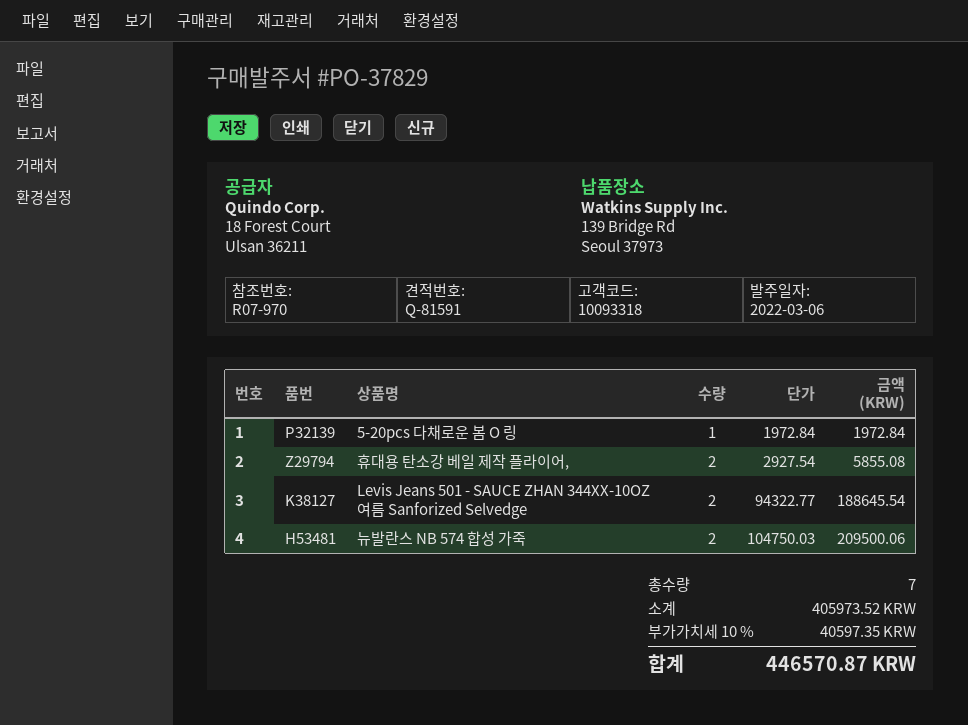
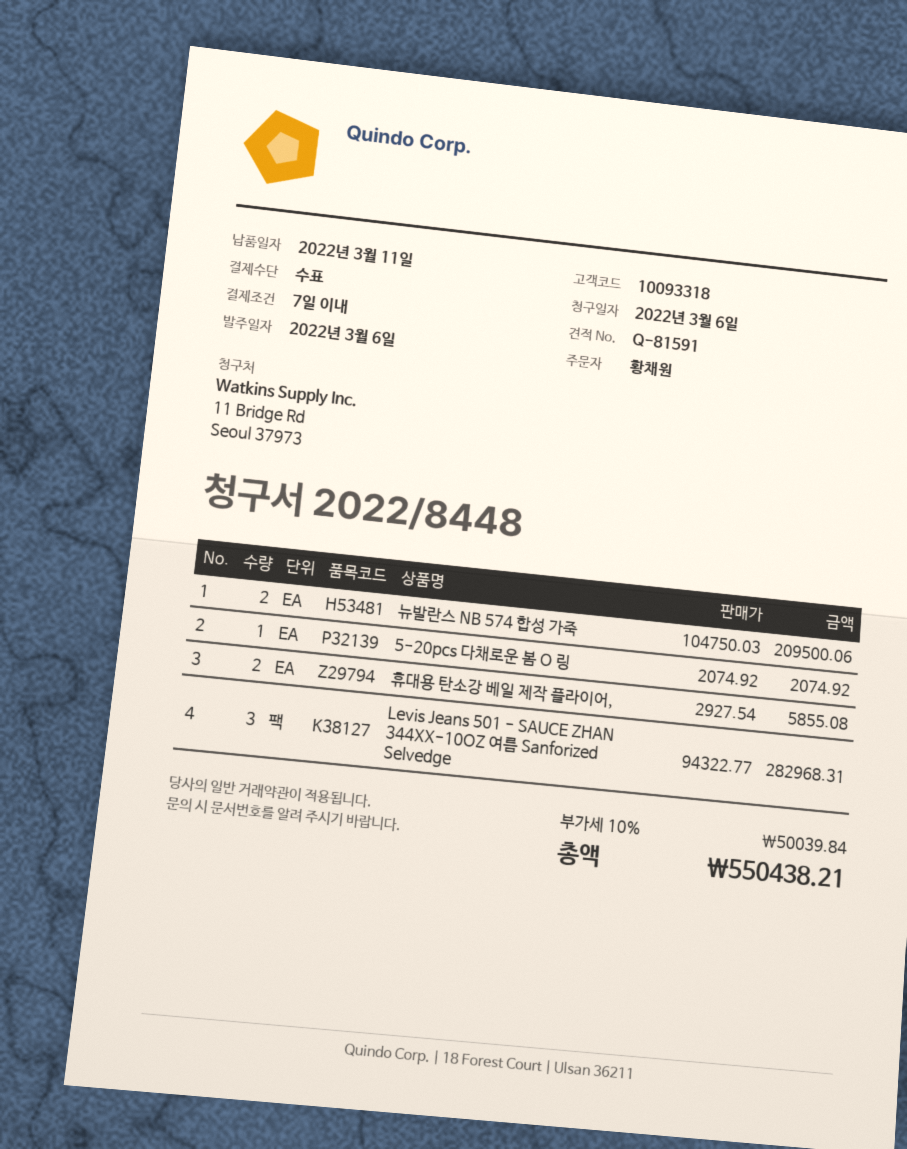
5-20pcs 다채로운 봄 O 링: 1 x 1972.84 = 1972.84 -> 1 x 2074.92 = 2074.92
Levis Jeans 501 - SAUCE ZHAN 344XX-10OZ 여름 Sanforized Selvedge: 2 x 94322.77 = 188645.54 -> 3 x 94322.77 = 282968.31
tax: 10% = 40597.35 -> 10% = 50039.84
total: 446570.87 -> 550438.21

